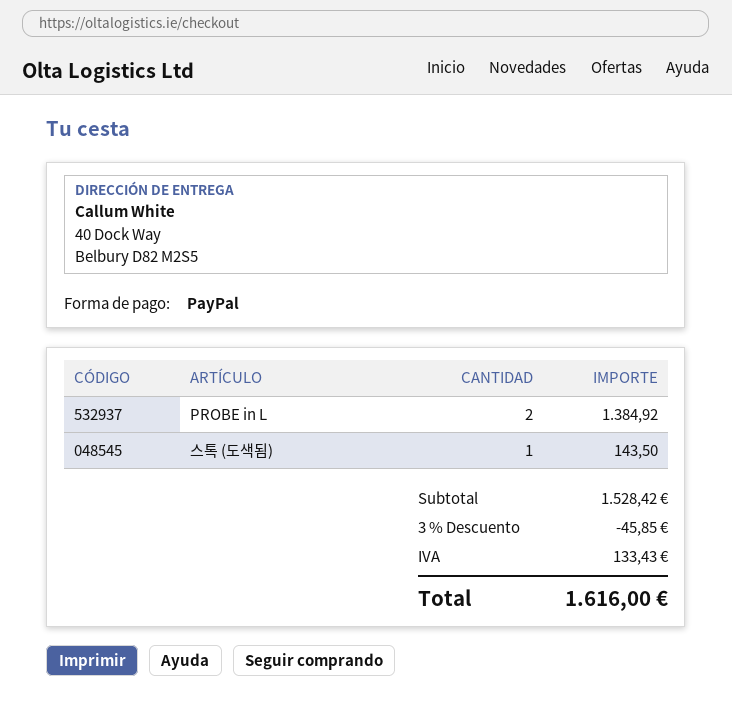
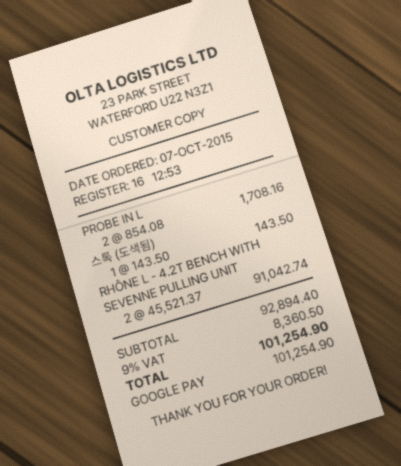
payment method: PayPal -> Google Pay
PROBE in L: 2 for 1384.92 -> 2 for 1708.16
RHÔNE L - 4.2T BENCH WITH SEVENNE PULLING UNIT: none -> 2 for 91042.74
subtotal: 1528.42 -> 92894.40
discount: 3% = 45.85 -> none
tax: 133.43 -> 8360.50
total: 1616.00 -> 101254.90

